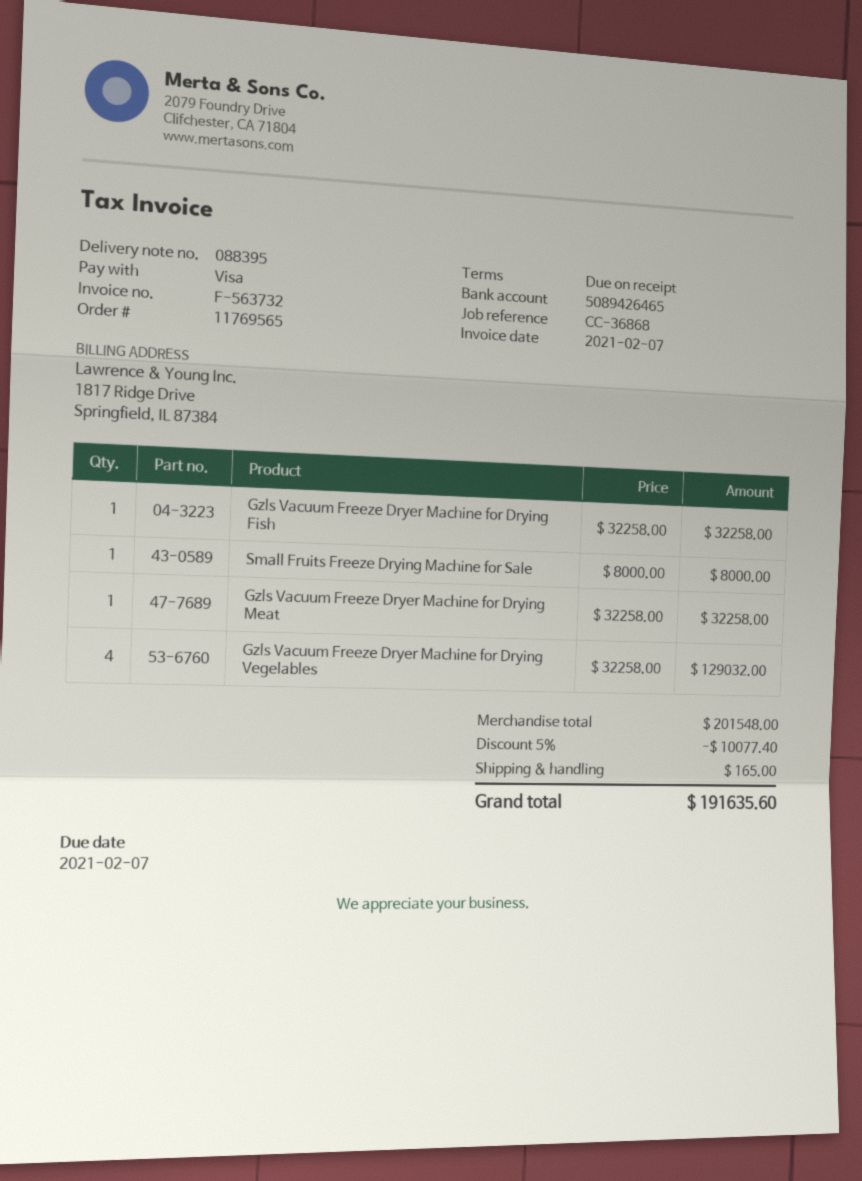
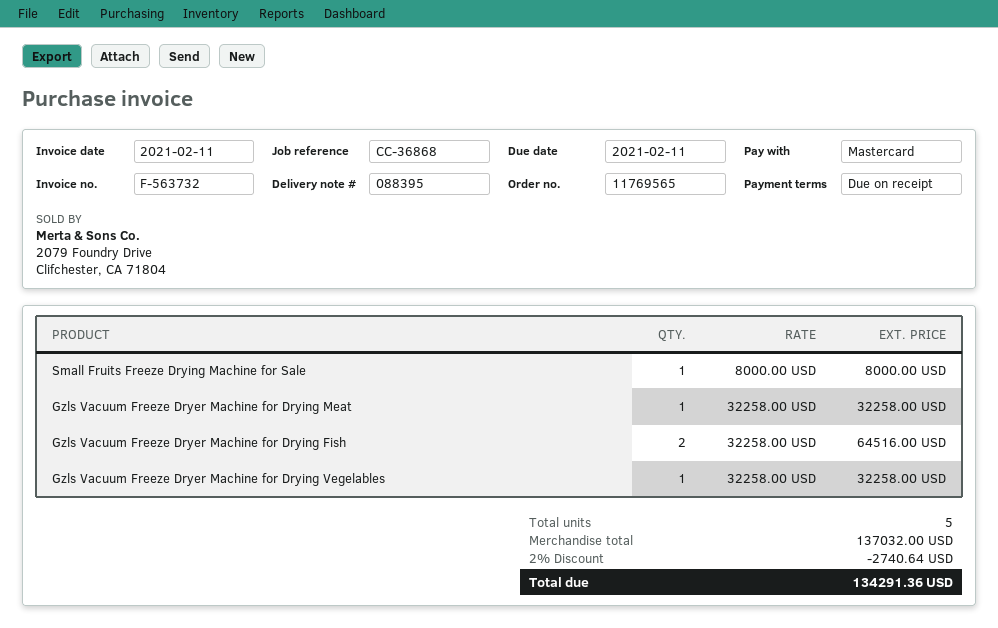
invoice date: 2021-02-07 -> 2021-02-11
due date: 2021-02-07 -> 2021-02-11
payment method: Visa -> Mastercard
Gzls Vacuum Freeze Dryer Machine for Drying Fish: 1 x 32258.00 = 32258.00 -> 2 x 32258.00 = 64516.00
Gzls Vacuum Freeze Dryer Machine for Drying Vegelables: 4 x 32258.00 = 129032.00 -> 1 x 32258.00 = 32258.00
subtotal: 201548.00 -> 137032.00
discount: 5% = 10077.40 -> 2% = 2740.64
shipping: 165.00 -> none
total: 191635.60 -> 134291.36

